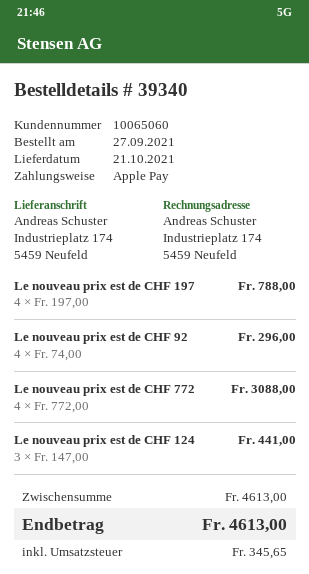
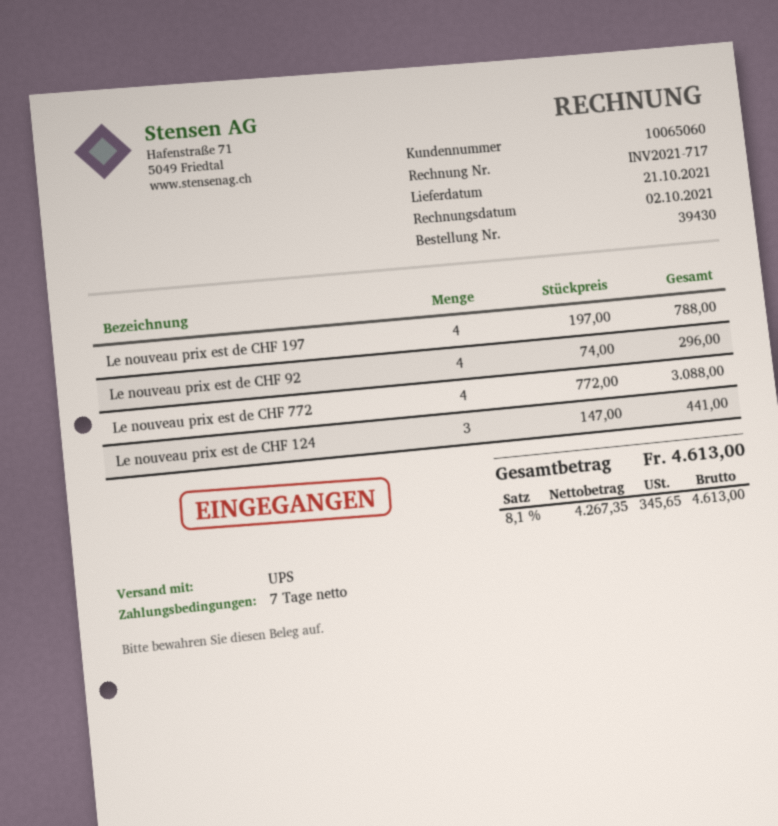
order number: 39340 -> 39430

